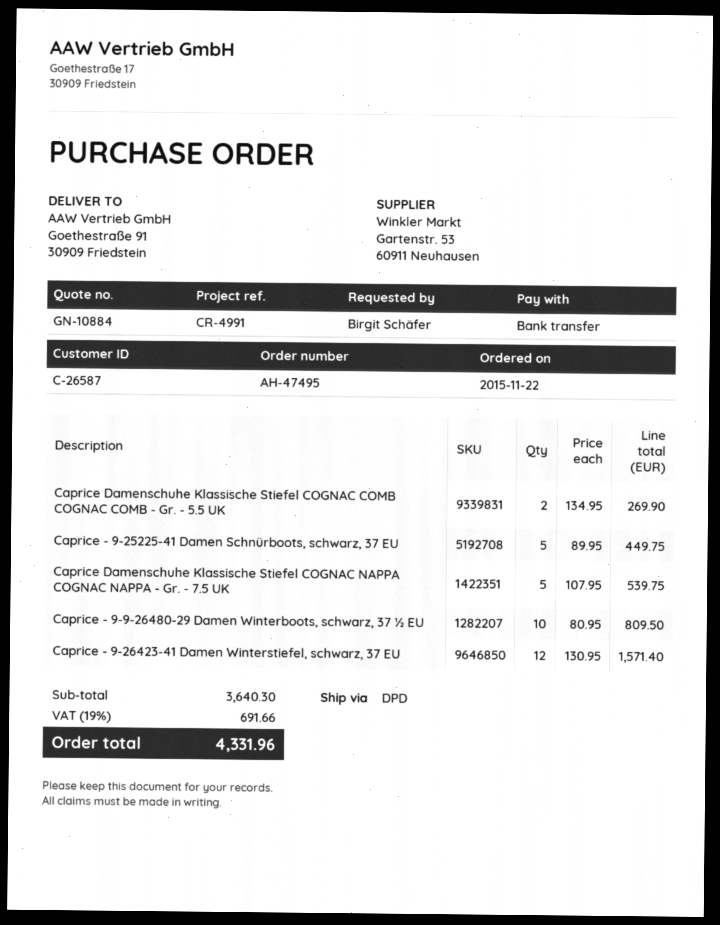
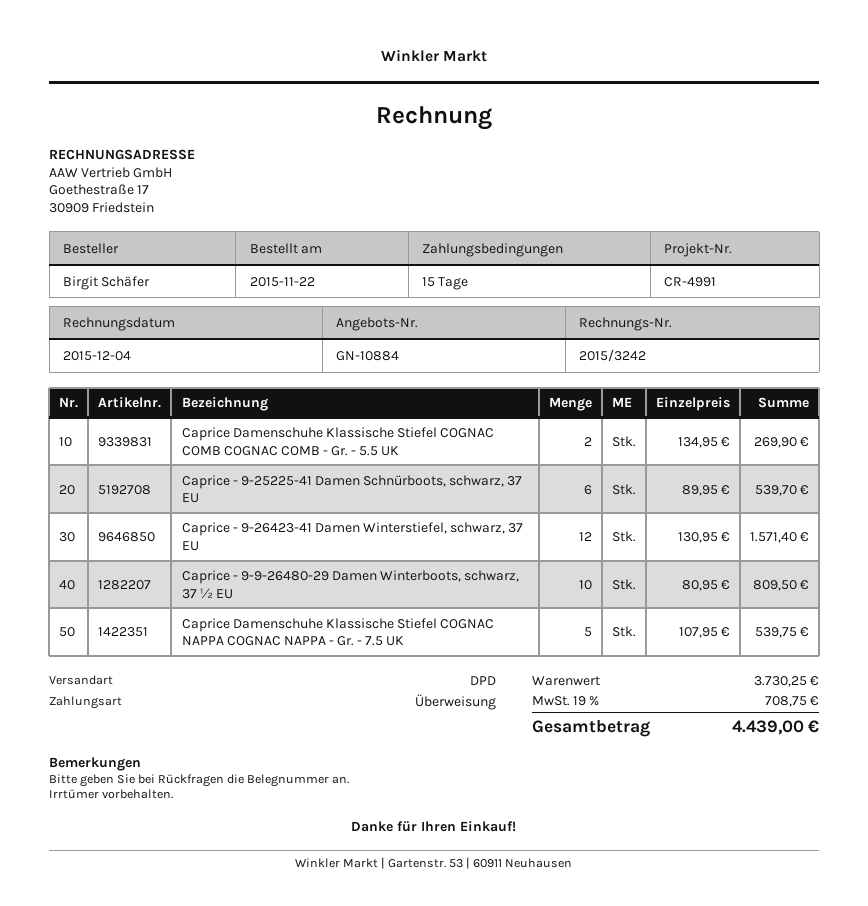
Caprice - 9-25225-41 Damen Schnürboots, schwarz, 37 EU: 5 x 89.95 = 449.75 -> 6 x 89.95 = 539.70
subtotal: 3640.30 -> 3730.25
tax: 19% = 691.66 -> 19% = 708.75
total: 4331.96 -> 4439.00

